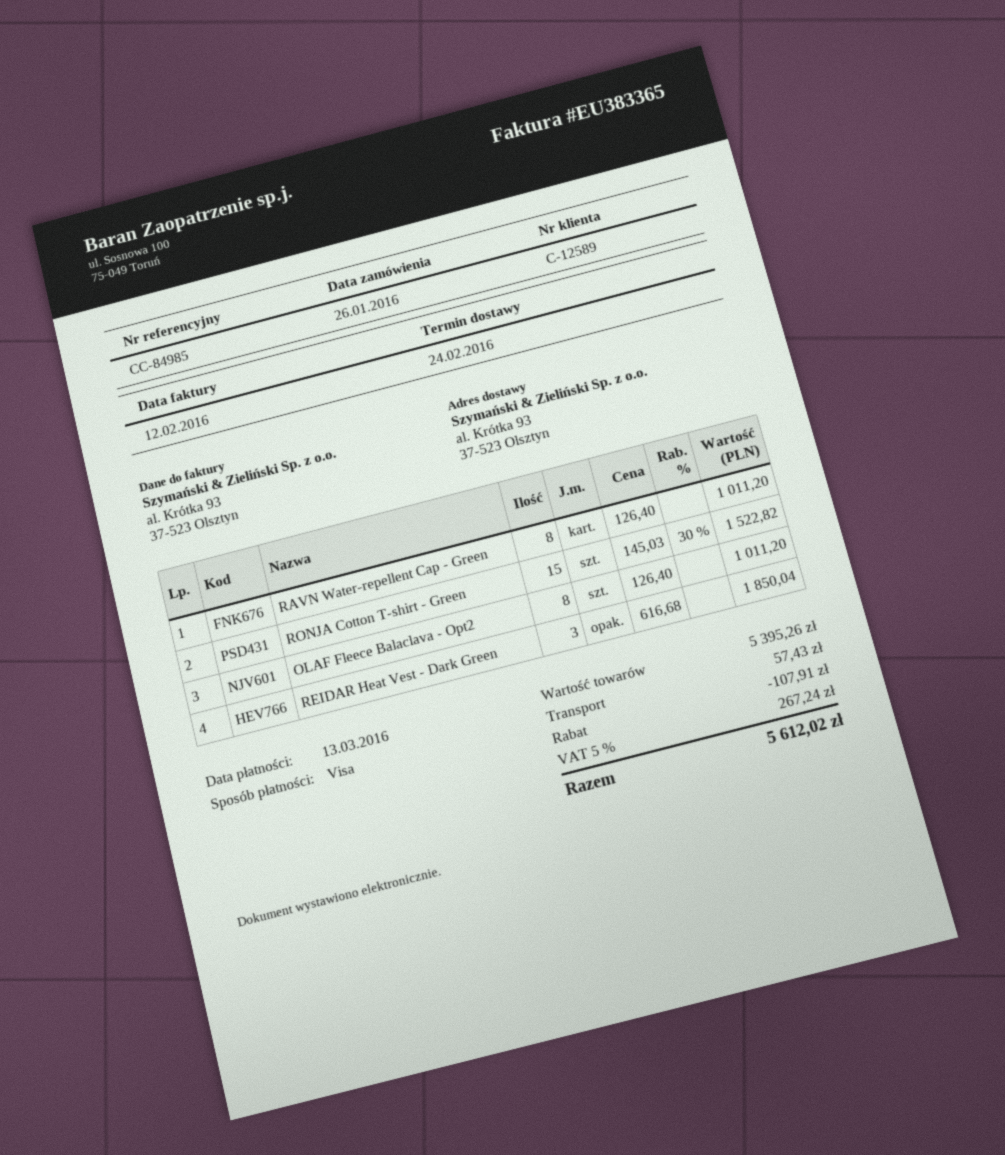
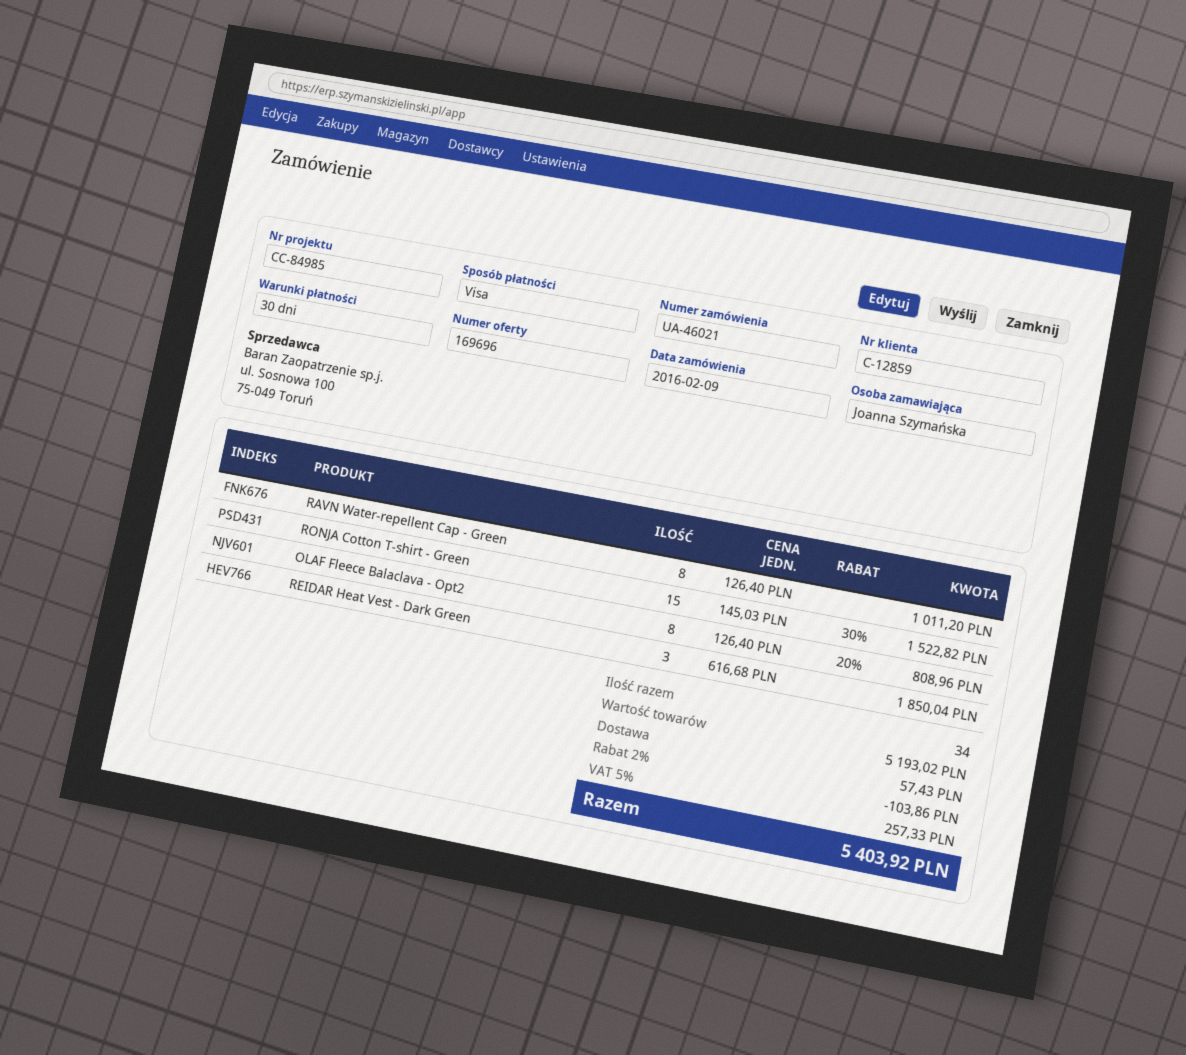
order date: 2016-01-26 -> 2016-02-09
customer number: C-12589 -> C-12859
OLAF Fleece Balaclava - Opt2: 8 x 126.40 = 1011.20 -> 8 x 126.40 - 20% = 808.96
subtotal: 5395.26 -> 5193.02
discount: 107.91 -> 103.86
tax: 5% = 267.24 -> 5% = 257.33
total: 5612.02 -> 5403.92

